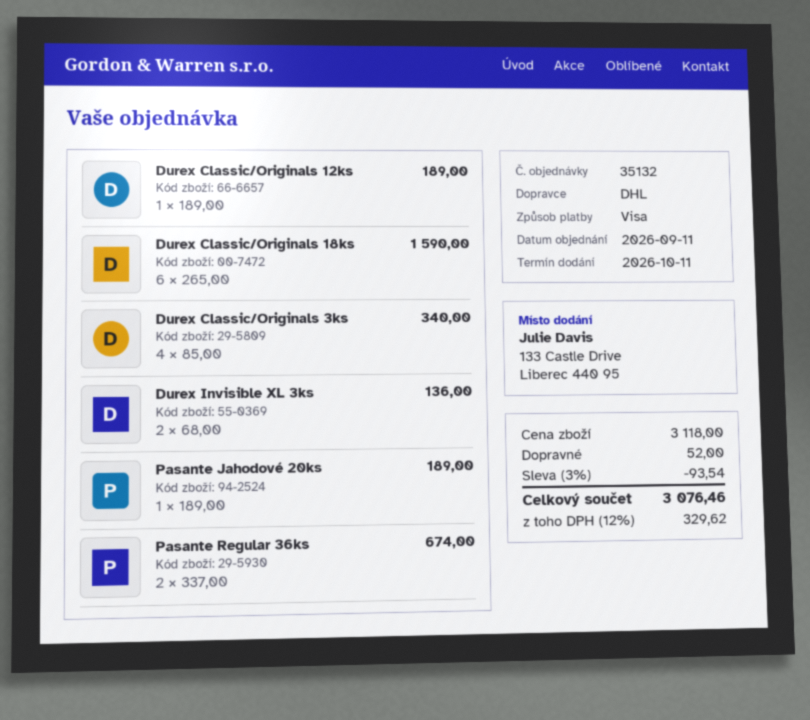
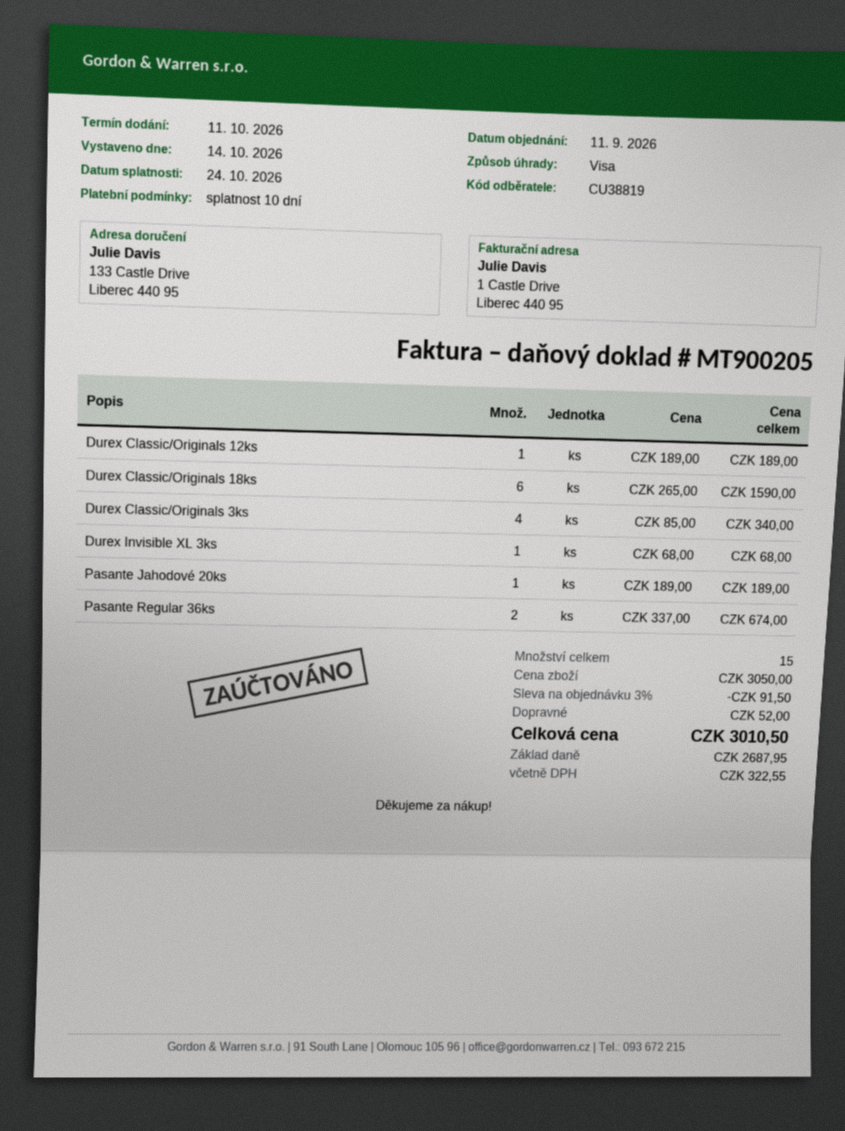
Durex Invisible XL 3ks: 2 x 68.00 = 136.00 -> 1 x 68.00 = 68.00
subtotal: 3118.00 -> 3050.00
discount: 3% = 93.54 -> 3% = 91.50
tax: 329.62 -> 322.55
total: 3076.46 -> 3010.50

